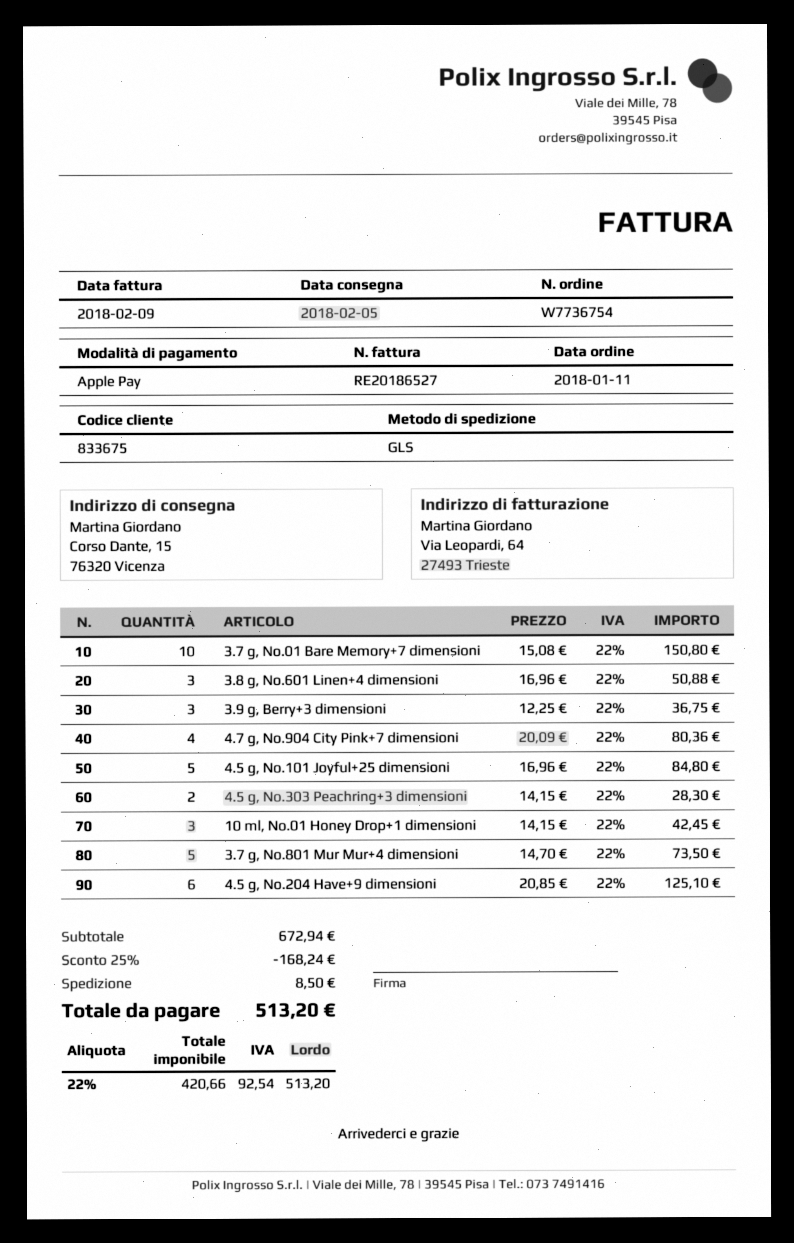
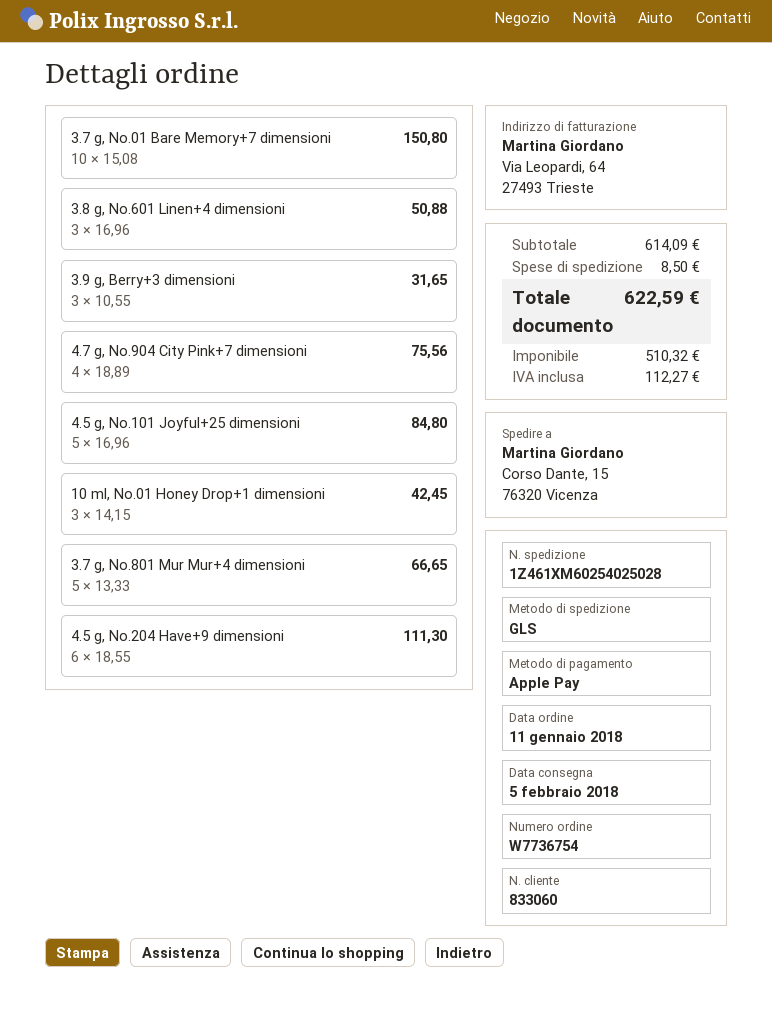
customer number: 833675 -> 833060
3.9 g, Berry+3 dimensioni: 3 x 12.25 = 36.75 -> 3 x 10.55 = 31.65
4.7 g, No.904 City Pink+7 dimensioni: 4 x 20.09 = 80.36 -> 4 x 18.89 = 75.56
4.5 g, No.303 Peachring+3 dimensioni: 2 x 14.15 = 28.30 -> none
3.7 g, No.801 Mur Mur+4 dimensioni: 5 x 14.70 = 73.50 -> 5 x 13.33 = 66.65
4.5 g, No.204 Have+9 dimensioni: 6 x 20.85 = 125.10 -> 6 x 18.55 = 111.30
subtotal: 672.94 -> 614.09
discount: 25% = 168.24 -> none
net: 420.66 -> 510.32
tax: 92.54 -> 112.27
total: 513.20 -> 622.59

